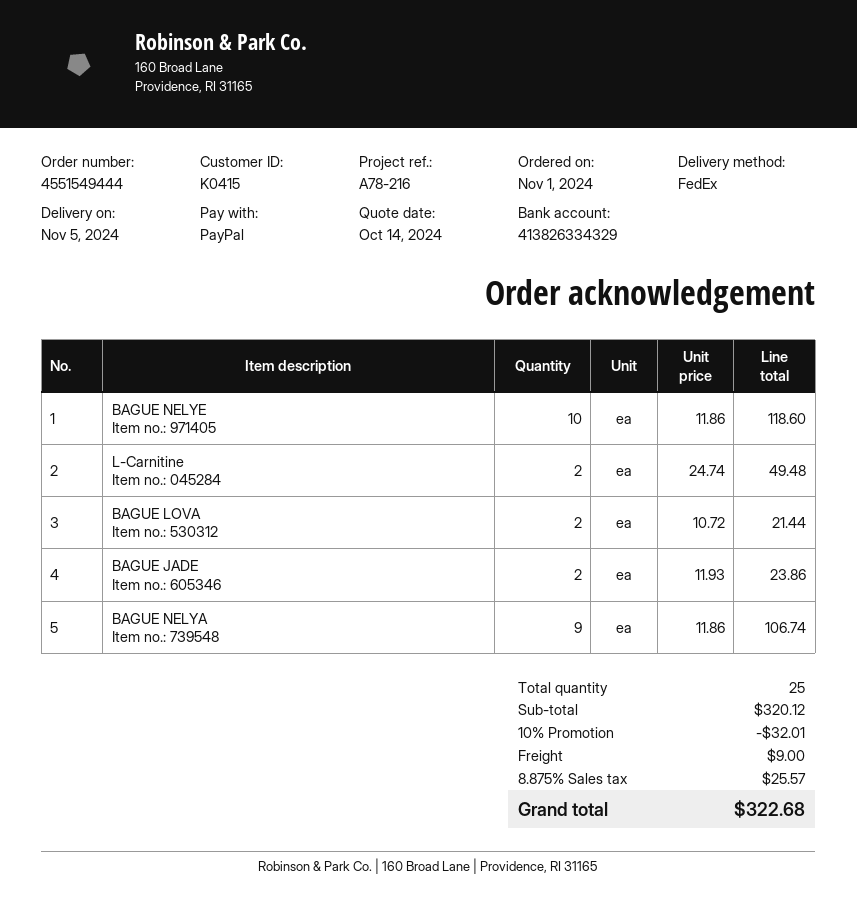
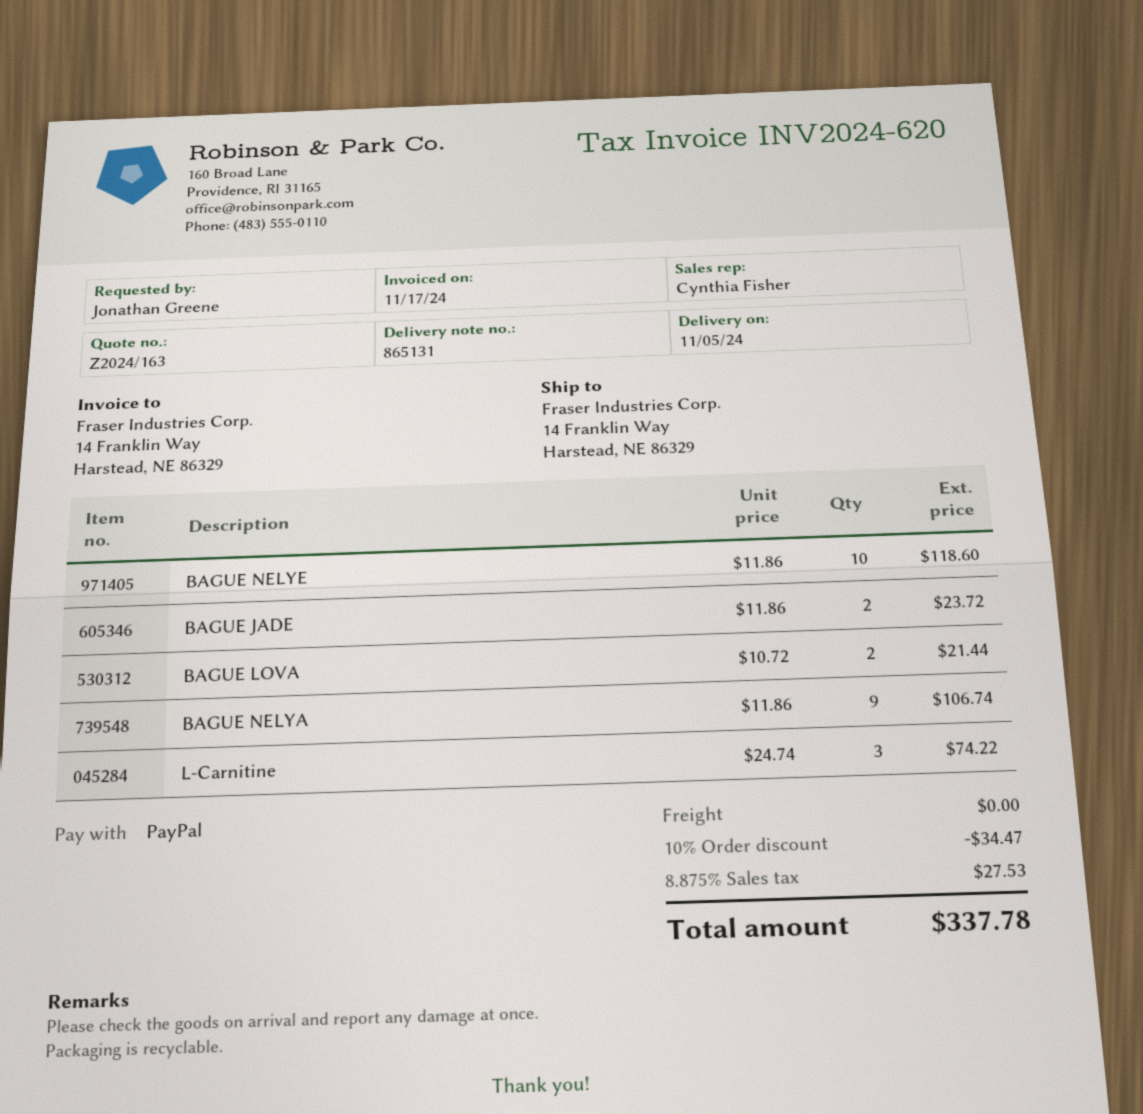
L-Carnitine: 2 x 24.74 = 49.48 -> 3 x 24.74 = 74.22
BAGUE JADE: 2 x 11.93 = 23.86 -> 2 x 11.86 = 23.72
discount: 10% = 32.01 -> 10% = 34.47
shipping: 9.00 -> 0.00
tax: 8.875% = 25.57 -> 8.875% = 27.53
total: 322.68 -> 337.78

